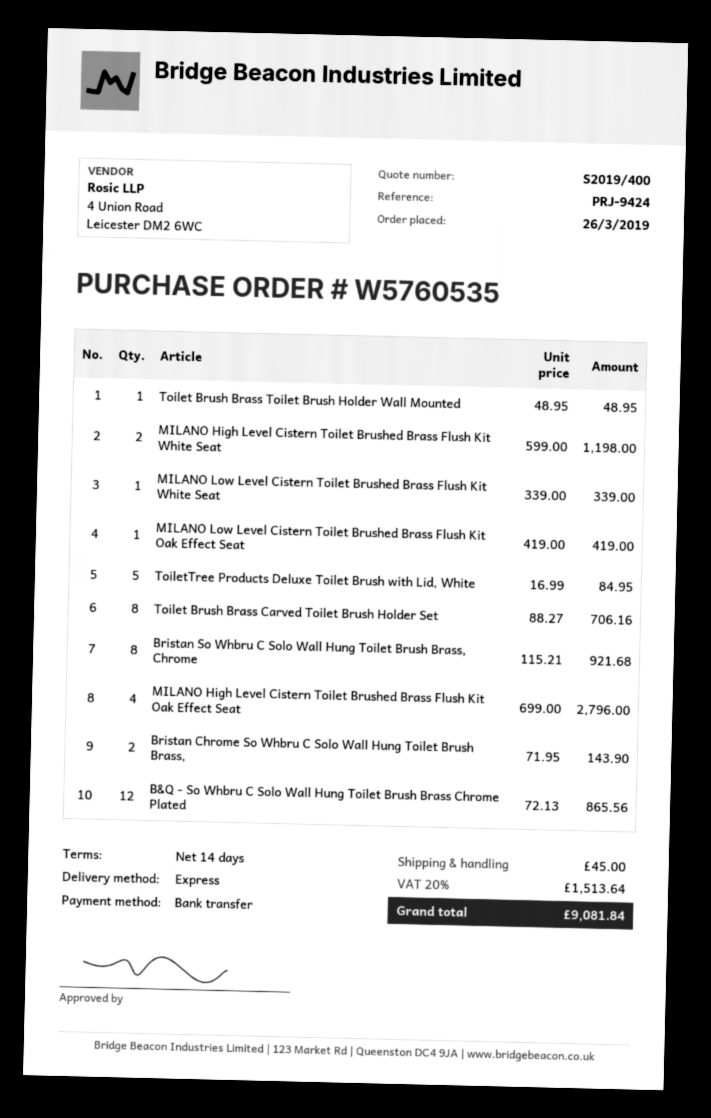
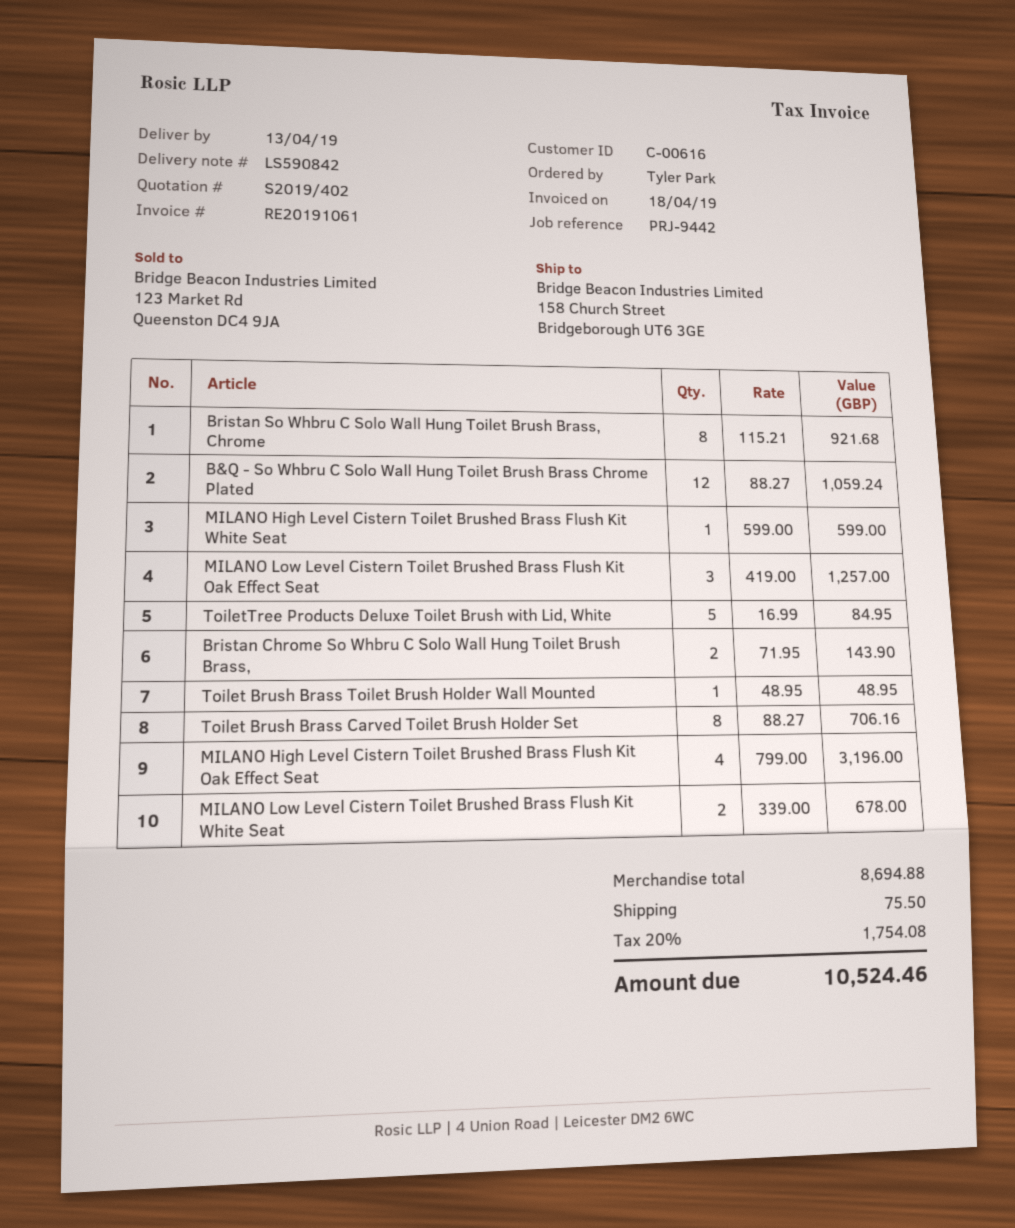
quote number: S2019/400 -> S2019/402
reference: PRJ-9424 -> PRJ-9442
MILANO High Level Cistern Toilet Brushed Brass Flush Kit White Seat: 2 x 599.00 = 1198.00 -> 1 x 599.00 = 599.00
MILANO Low Level Cistern Toilet Brushed Brass Flush Kit White Seat: 1 x 339.00 = 339.00 -> 2 x 339.00 = 678.00
MILANO Low Level Cistern Toilet Brushed Brass Flush Kit Oak Effect Seat: 1 x 419.00 = 419.00 -> 3 x 419.00 = 1257.00
MILANO High Level Cistern Toilet Brushed Brass Flush Kit Oak Effect Seat: 4 x 699.00 = 2796.00 -> 4 x 799.00 = 3196.00
B&Q - So Whbru C Solo Wall Hung Toilet Brush Brass Chrome Plated: 12 x 72.13 = 865.56 -> 12 x 88.27 = 1059.24
shipping: 45.00 -> 75.50
tax: 20% = 1513.64 -> 20% = 1754.08
total: 9081.84 -> 10524.46

